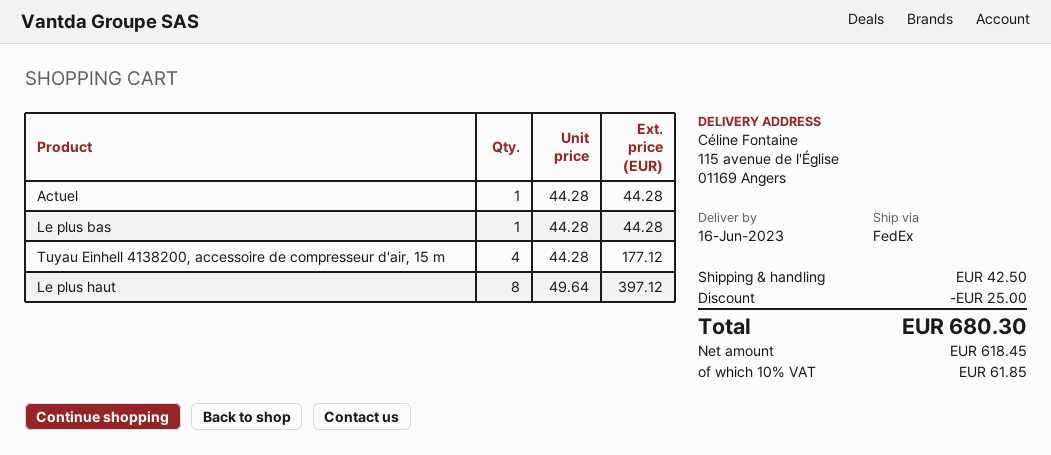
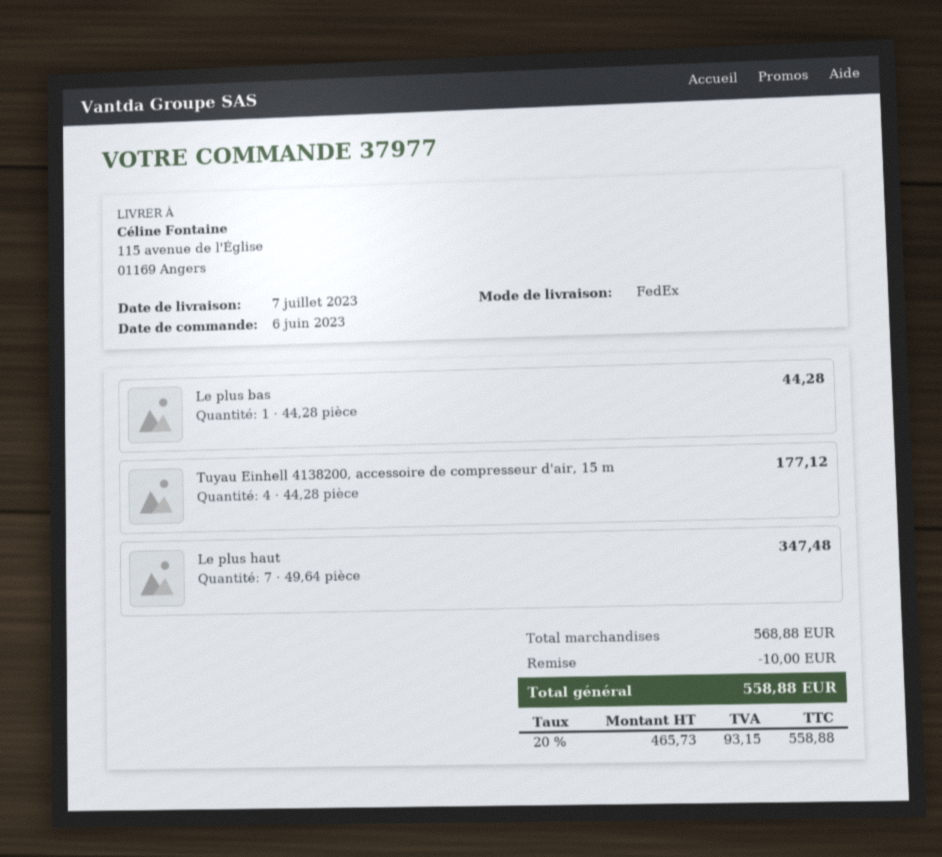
delivery date: 2023-06-16 -> 2023-07-07
Actuel: 1 x 44.28 = 44.28 -> none
Le plus haut: 8 x 49.64 = 397.12 -> 7 x 49.64 = 347.48
discount: 25.00 -> 10.00
shipping: 42.50 -> none
net: 618.45 -> 465.73
tax: 10% = 61.85 -> 20% = 93.15
total: 680.30 -> 558.88

